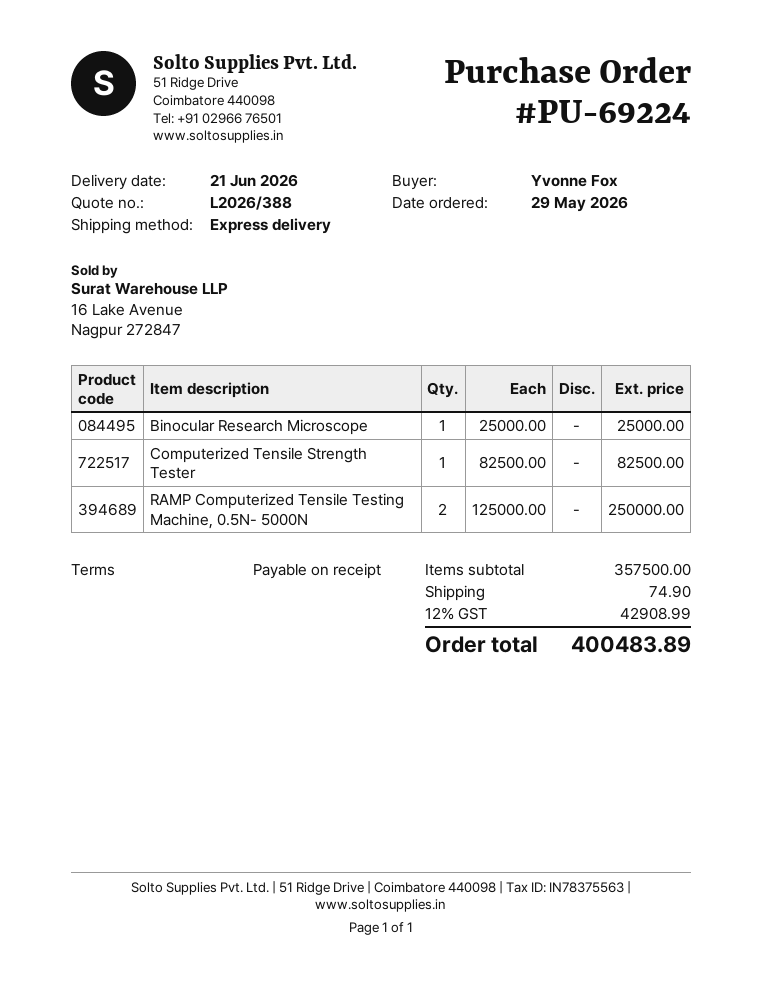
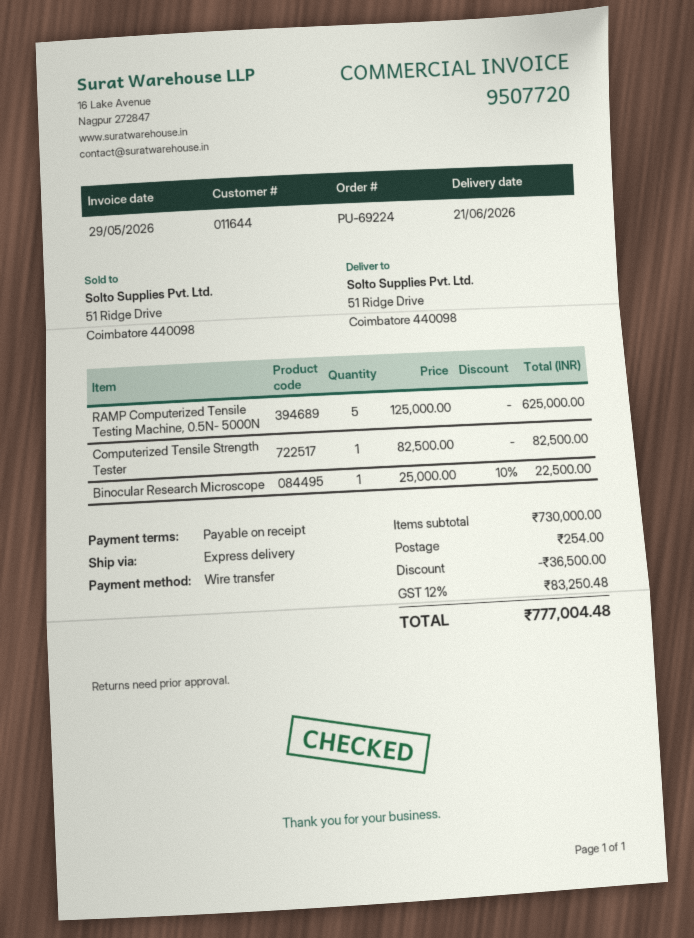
Binocular Research Microscope: 1 x 25000.00 = 25000.00 -> 1 x 25000.00 - 10% = 22500.00
RAMP Computerized Tensile Testing Machine, 0.5N- 5000N: 2 x 125000.00 = 250000.00 -> 5 x 125000.00 = 625000.00
subtotal: 357500.00 -> 730000.00
discount: none -> 36500.00
shipping: 74.90 -> 254.00
tax: 12% = 42908.99 -> 12% = 83250.48
total: 400483.89 -> 777004.48

